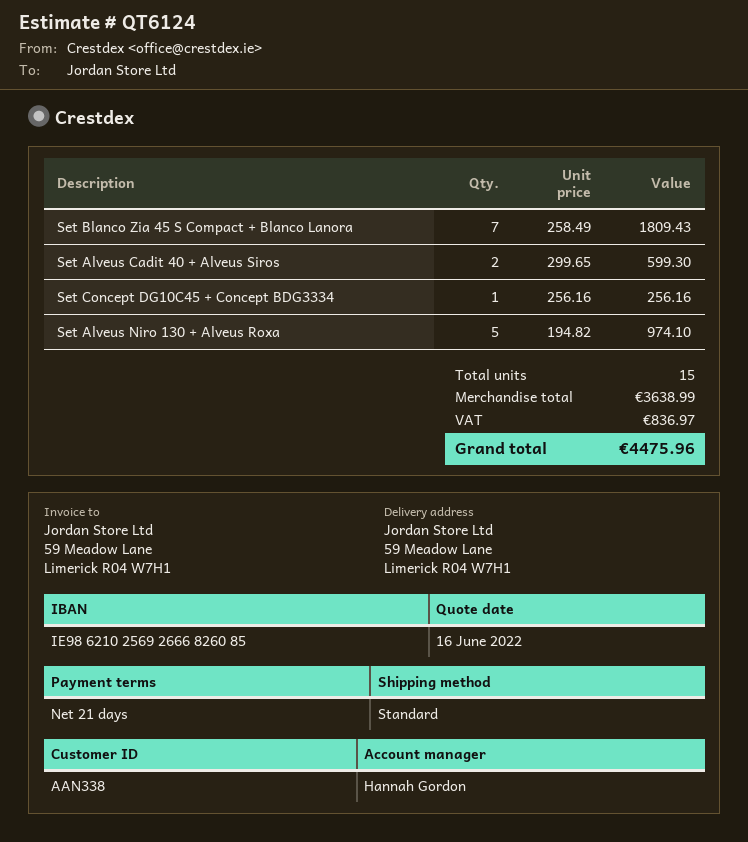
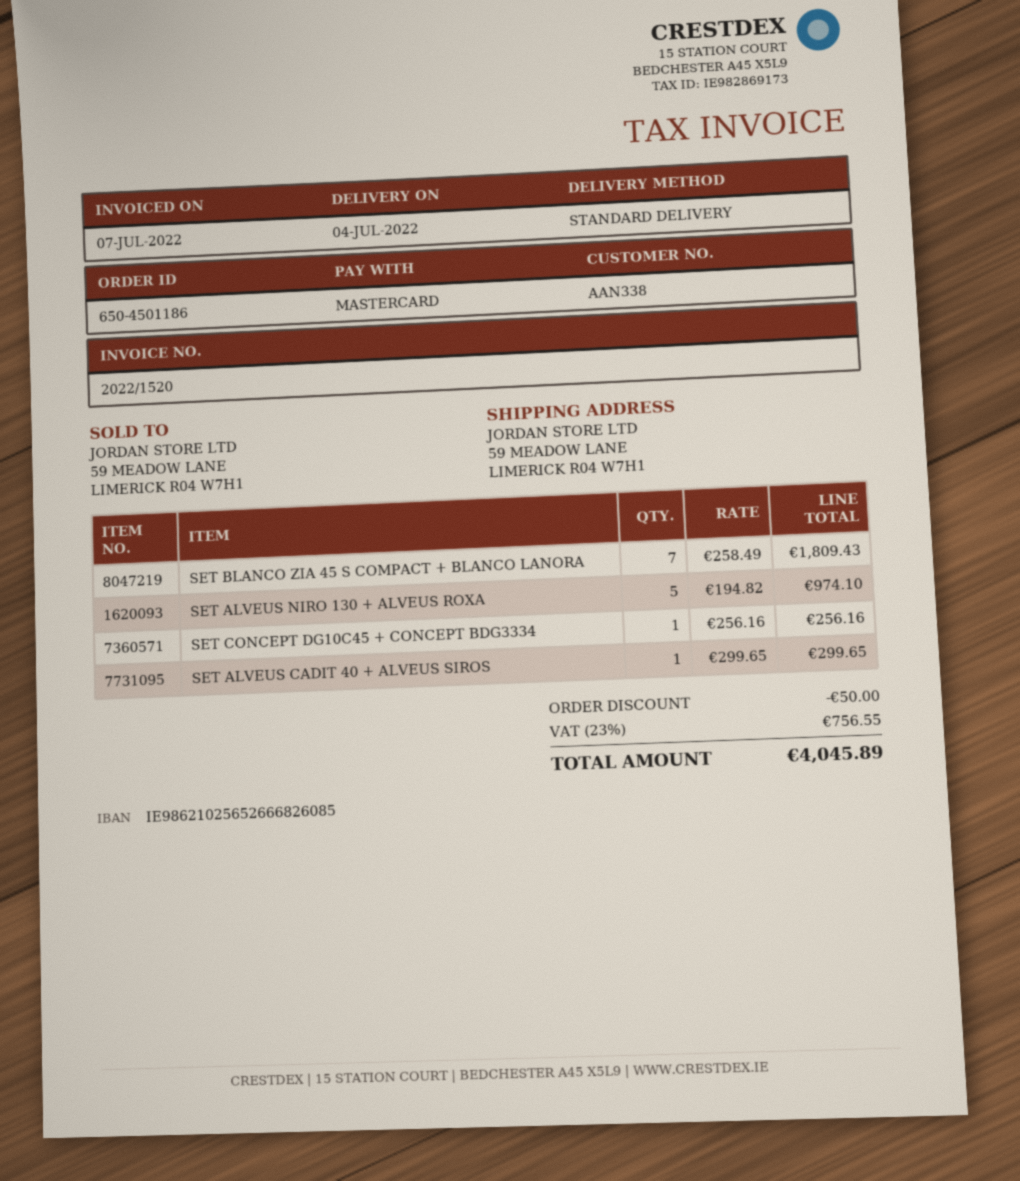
bank account: IE98621025692666826085 -> IE98621025652666826085
Set Alveus Cadit 40 + Alveus Siros: 2 x 299.65 = 599.30 -> 1 x 299.65 = 299.65
discount: none -> 50.00
tax: 836.97 -> 756.55
total: 4475.96 -> 4045.89

